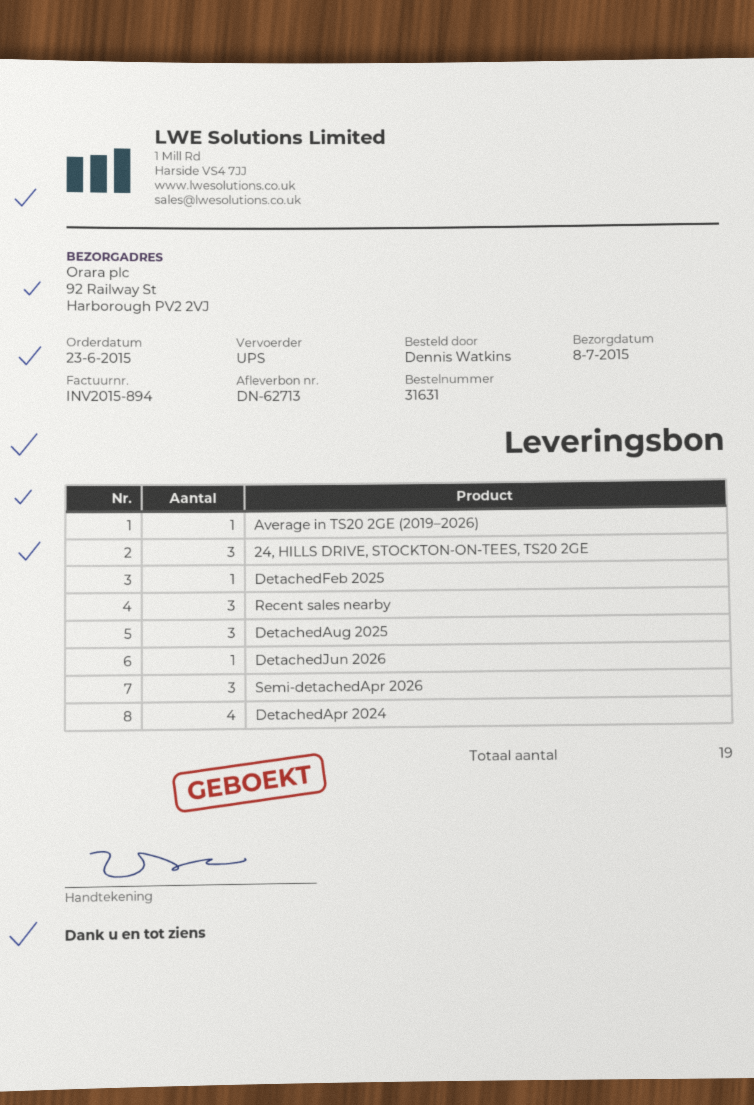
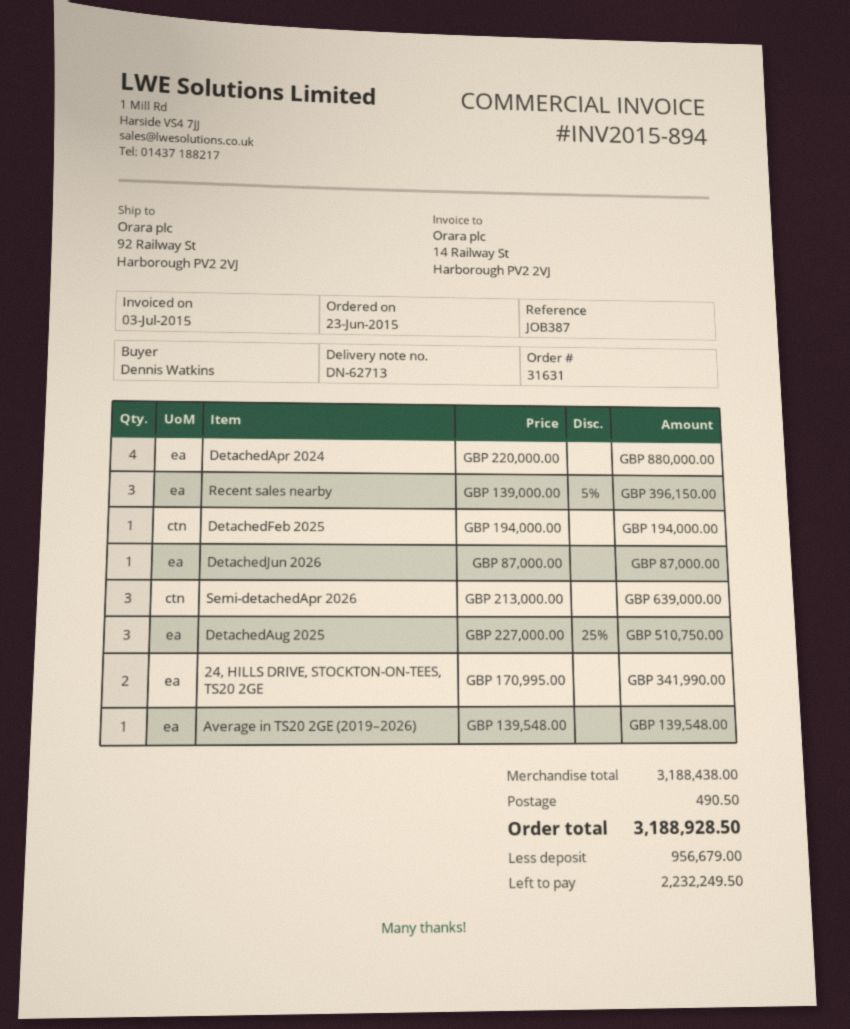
24, HILLS DRIVE, STOCKTON-ON-TEES, TS20 2GE: 3 -> 2

